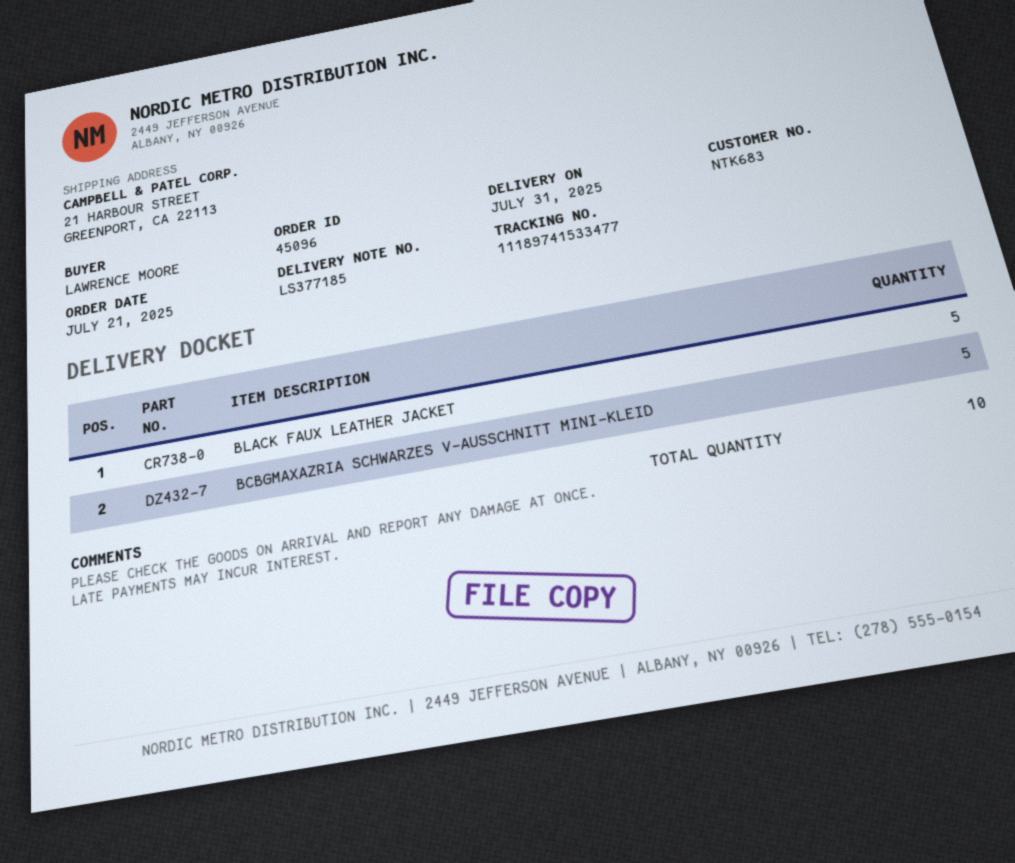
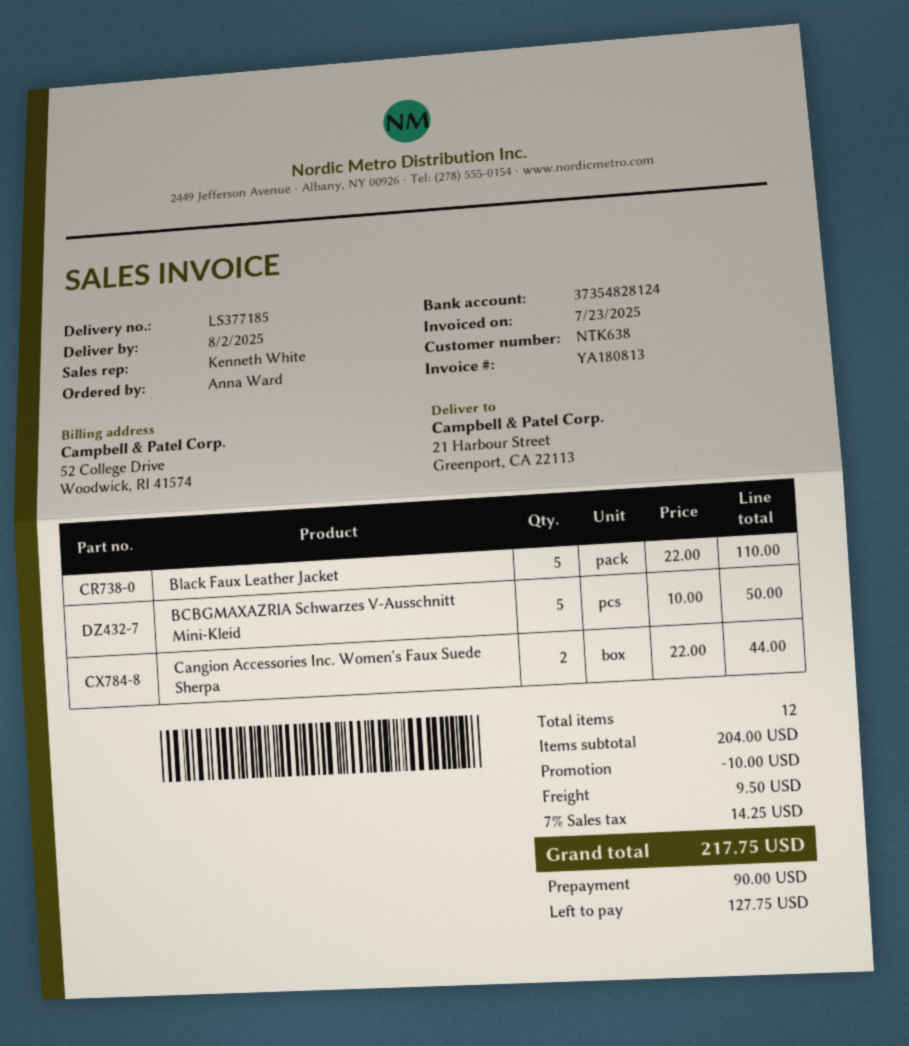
delivery date: 2025-07-31 -> 2025-08-02
customer number: NTK683 -> NTK638
ordered by: LAWRENCE MOORE -> Anna Ward
Cangion Accessories Inc. Women's Faux Suede Sherpa: none -> 2
total quantity: 10 -> 12

